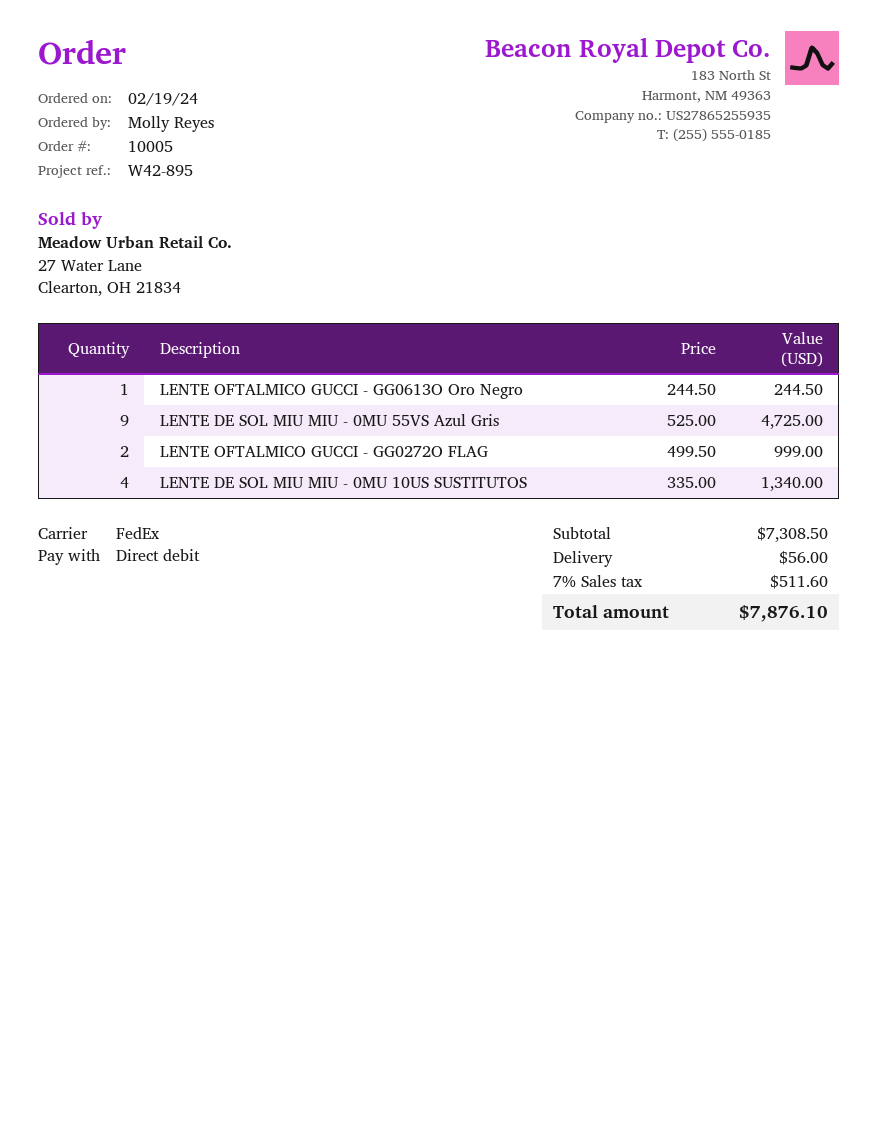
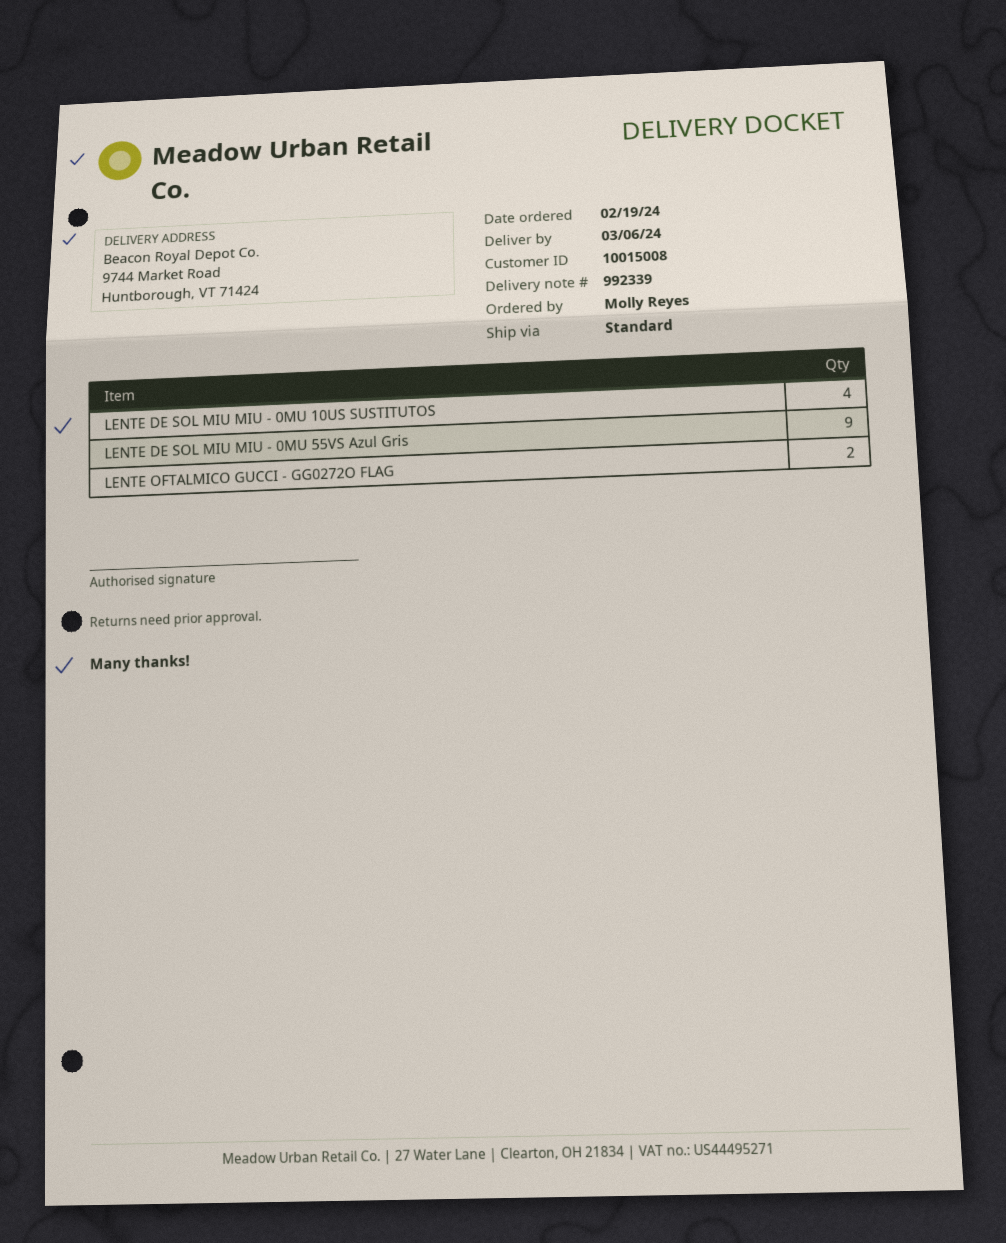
shipping method: FedEx -> standard
LENTE OFTALMICO GUCCI - GG0613O Oro Negro: 1 -> none

